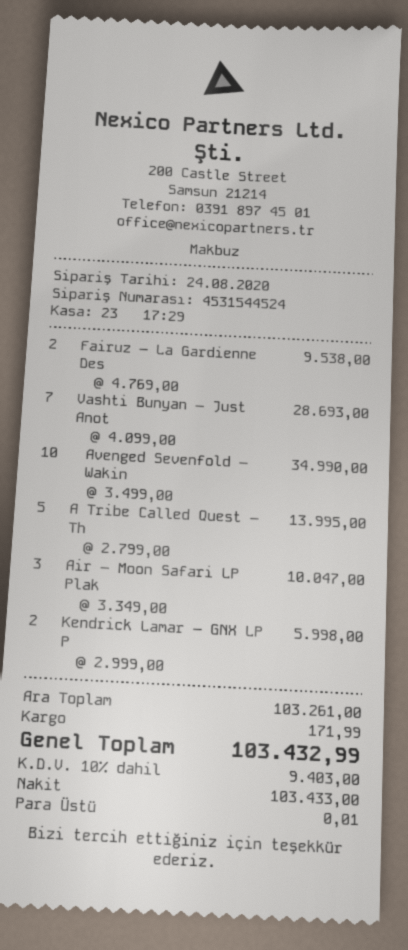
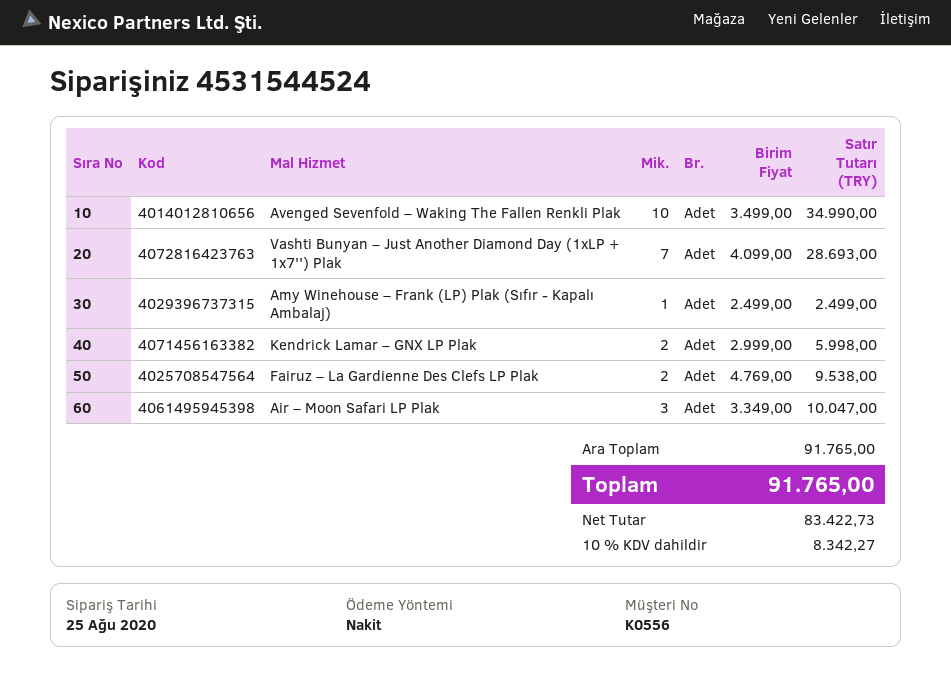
order date: 2020-08-24 -> 2020-08-25
A Tribe Called Quest – Th: 5 x 2799.00 = 13995.00 -> none
Amy Winehouse – Frank (LP) Plak (Sıfır - Kapalı Ambalaj): none -> 1 x 2499.00 = 2499.00
subtotal: 103261.00 -> 91765.00
shipping: 171.99 -> none
tax: 10% = 9403.00 -> 10% = 8342.27
total: 103432.99 -> 91765.00

